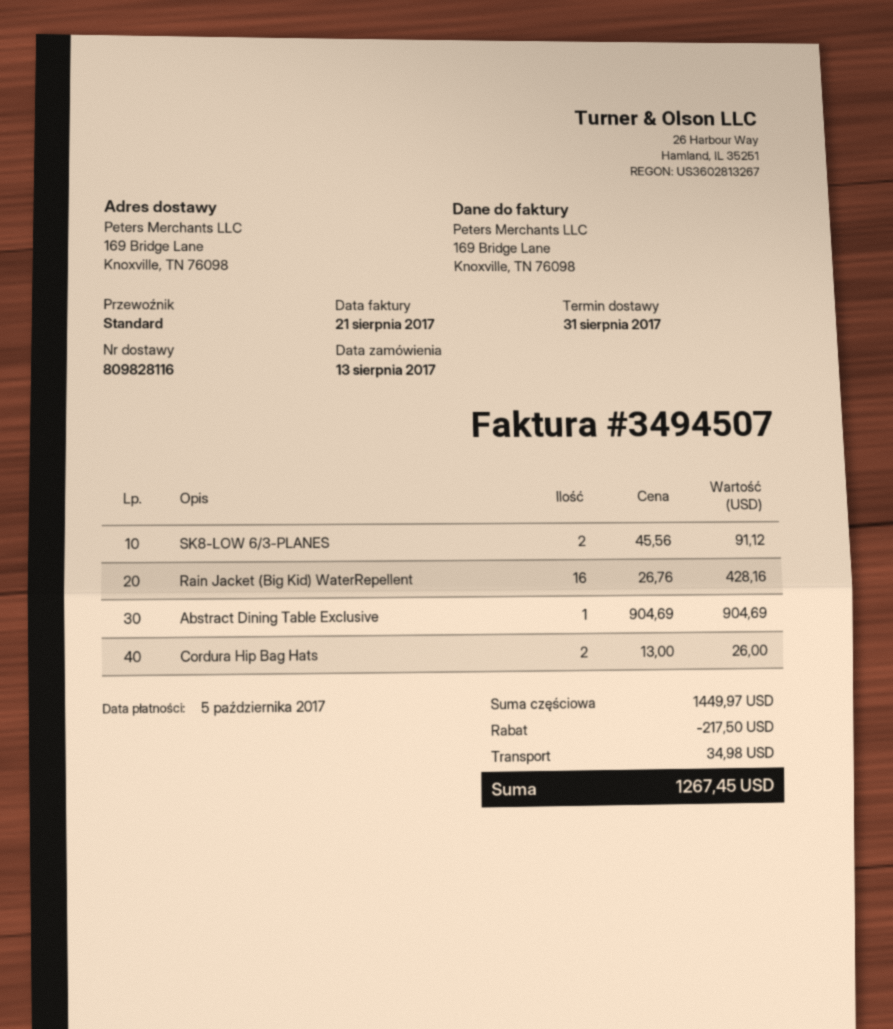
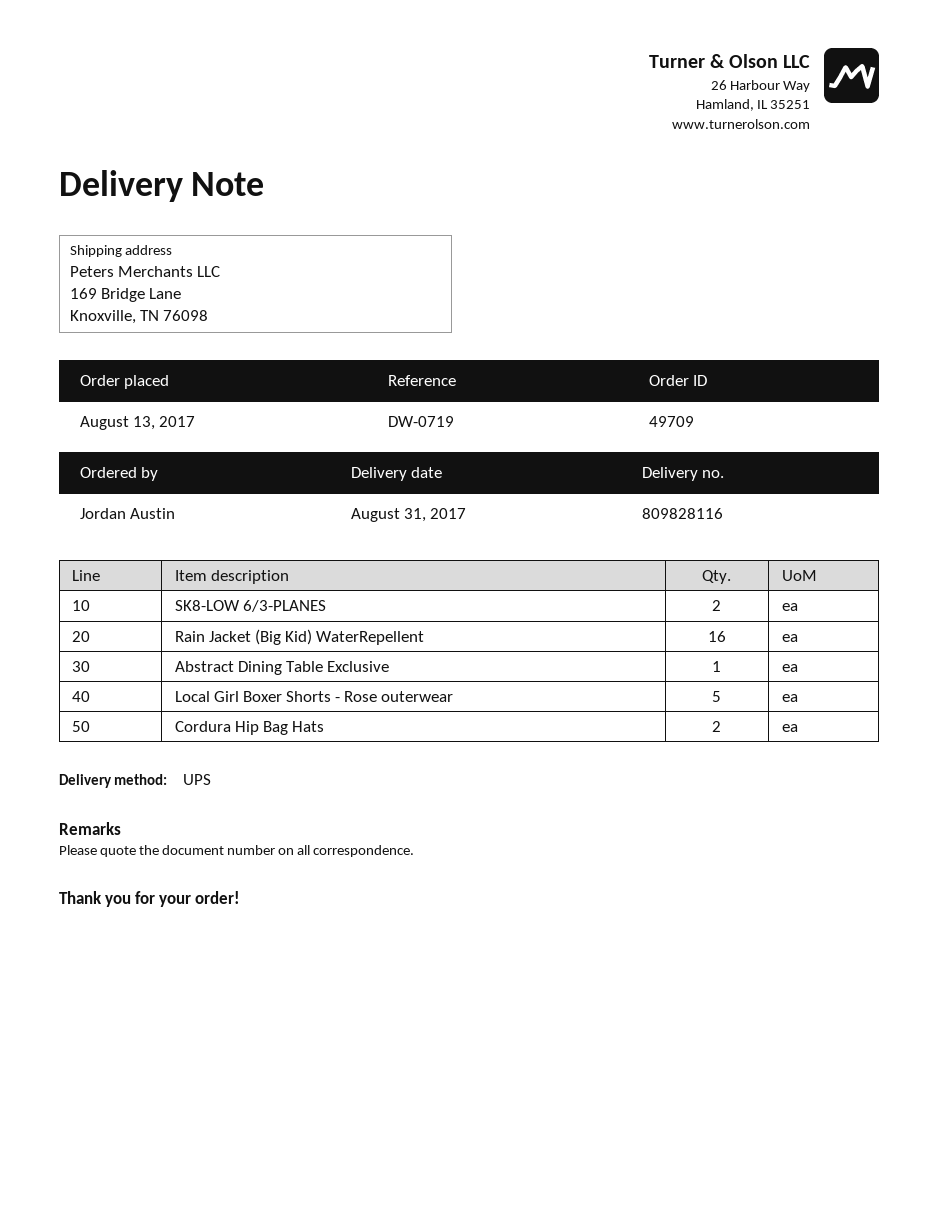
shipping method: standard -> UPS
Local Girl Boxer Shorts - Rose outerwear: none -> 5

